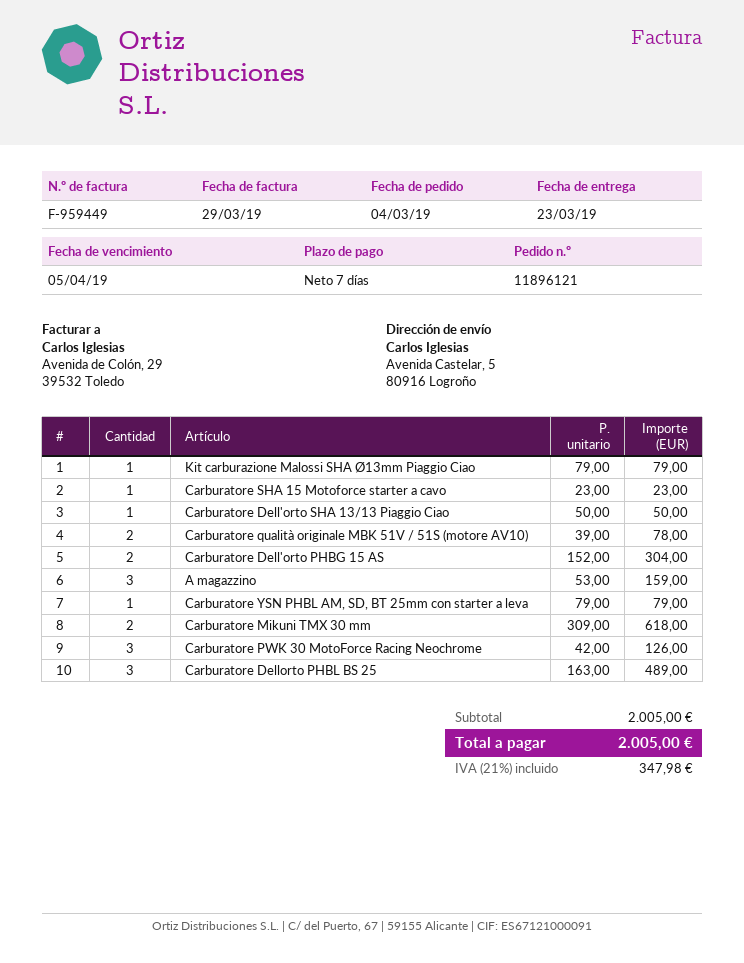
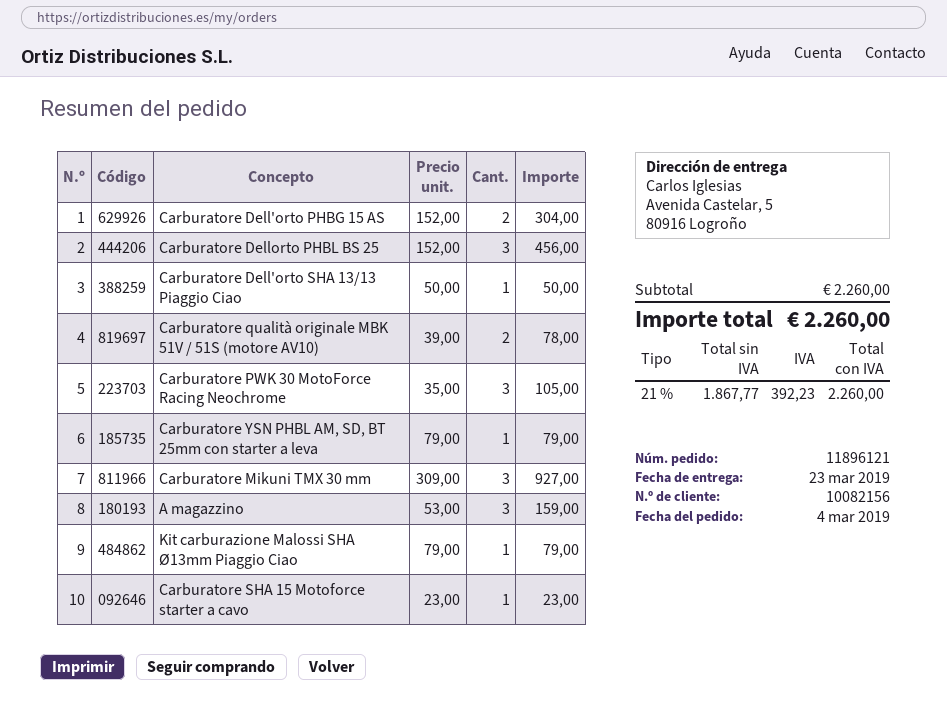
Carburatore Mikuni TMX 30 mm: 2 x 309.00 = 618.00 -> 3 x 309.00 = 927.00
Carburatore PWK 30 MotoForce Racing Neochrome: 3 x 42.00 = 126.00 -> 3 x 35.00 = 105.00
Carburatore Dellorto PHBL BS 25: 3 x 163.00 = 489.00 -> 3 x 152.00 = 456.00
subtotal: 2005.00 -> 2260.00
tax: 21% = 347.98 -> 21% = 392.23
total: 2005.00 -> 2260.00

